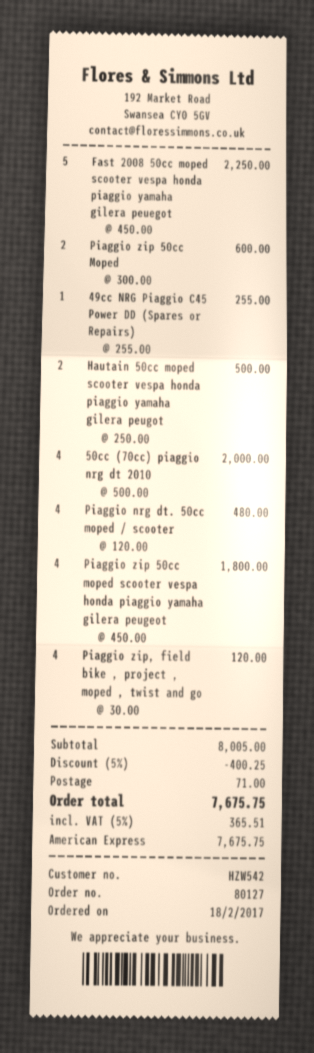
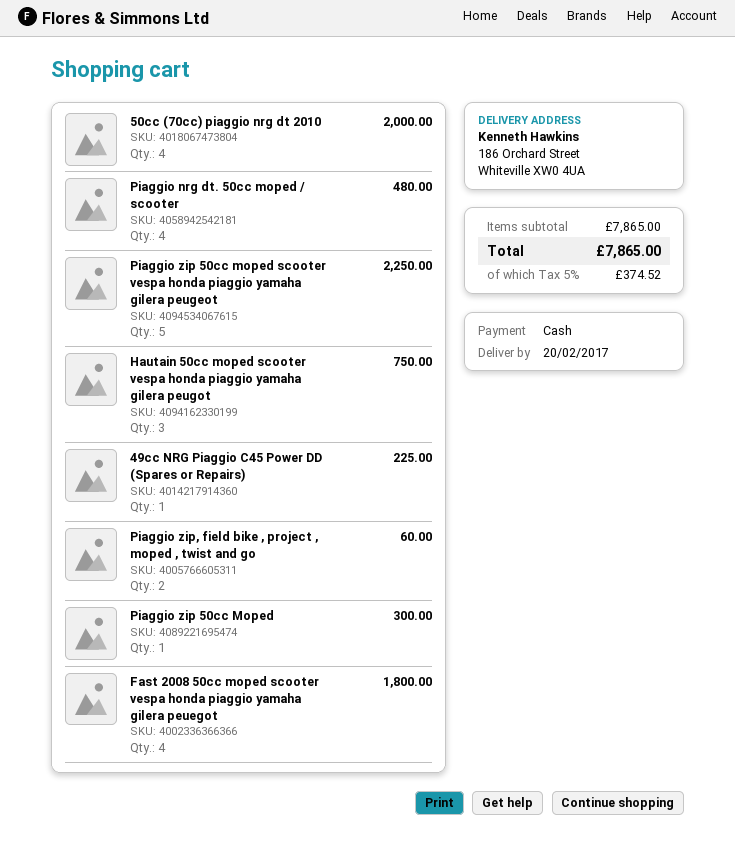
payment method: American Express -> cash
Fast 2008 50cc moped scooter vespa honda piaggio yamaha gilera peuegot: 5 for 2250.00 -> 4 for 1800.00
Piaggio zip 50cc Moped: 2 for 600.00 -> 1 for 300.00
49cc NRG Piaggio C45 Power DD (Spares or Repairs): 1 for 255.00 -> 1 for 225.00
Hautain 50cc moped scooter vespa honda piaggio yamaha gilera peugot: 2 for 500.00 -> 3 for 750.00
Piaggio zip 50cc moped scooter vespa honda piaggio yamaha gilera peugeot: 4 for 1800.00 -> 5 for 2250.00
Piaggio zip, field bike , project , moped , twist and go: 4 for 120.00 -> 2 for 60.00
subtotal: 8005.00 -> 7865.00
discount: 5% = 400.25 -> none
shipping: 71.00 -> none
tax: 5% = 365.51 -> 5% = 374.52
total: 7675.75 -> 7865.00

